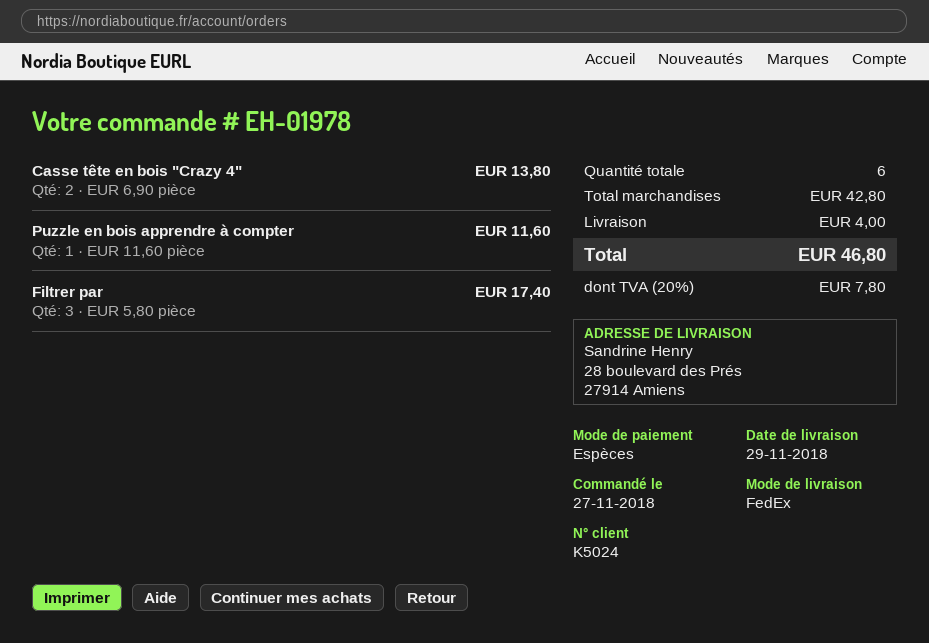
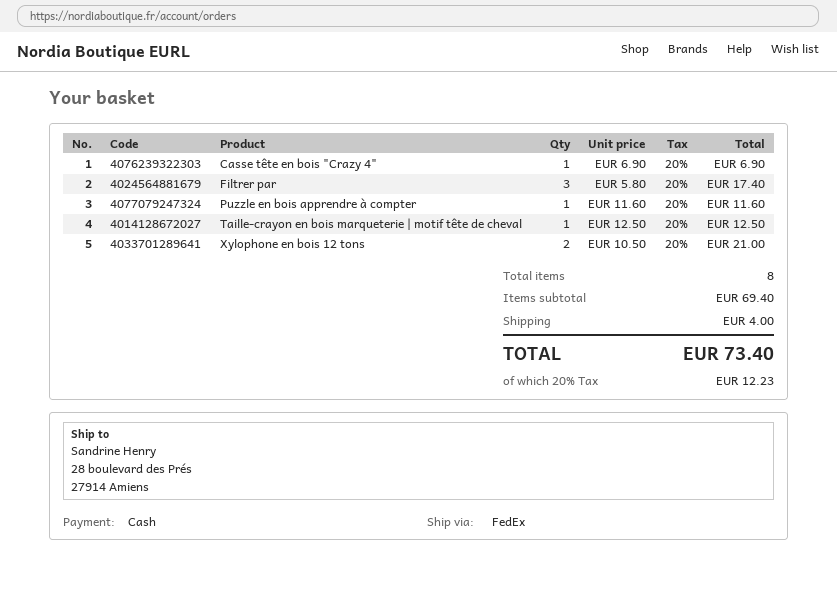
Casse tête en bois "Crazy 4": 2 x 6.90 = 13.80 -> 1 x 6.90 = 6.90
Taille-crayon en bois marqueterie | motif tête de cheval: none -> 1 x 12.50 = 12.50
Xylophone en bois 12 tons: none -> 2 x 10.50 = 21.00
total quantity: 6 -> 8
subtotal: 42.80 -> 69.40
tax: 20% = 7.80 -> 20% = 12.23
total: 46.80 -> 73.40

